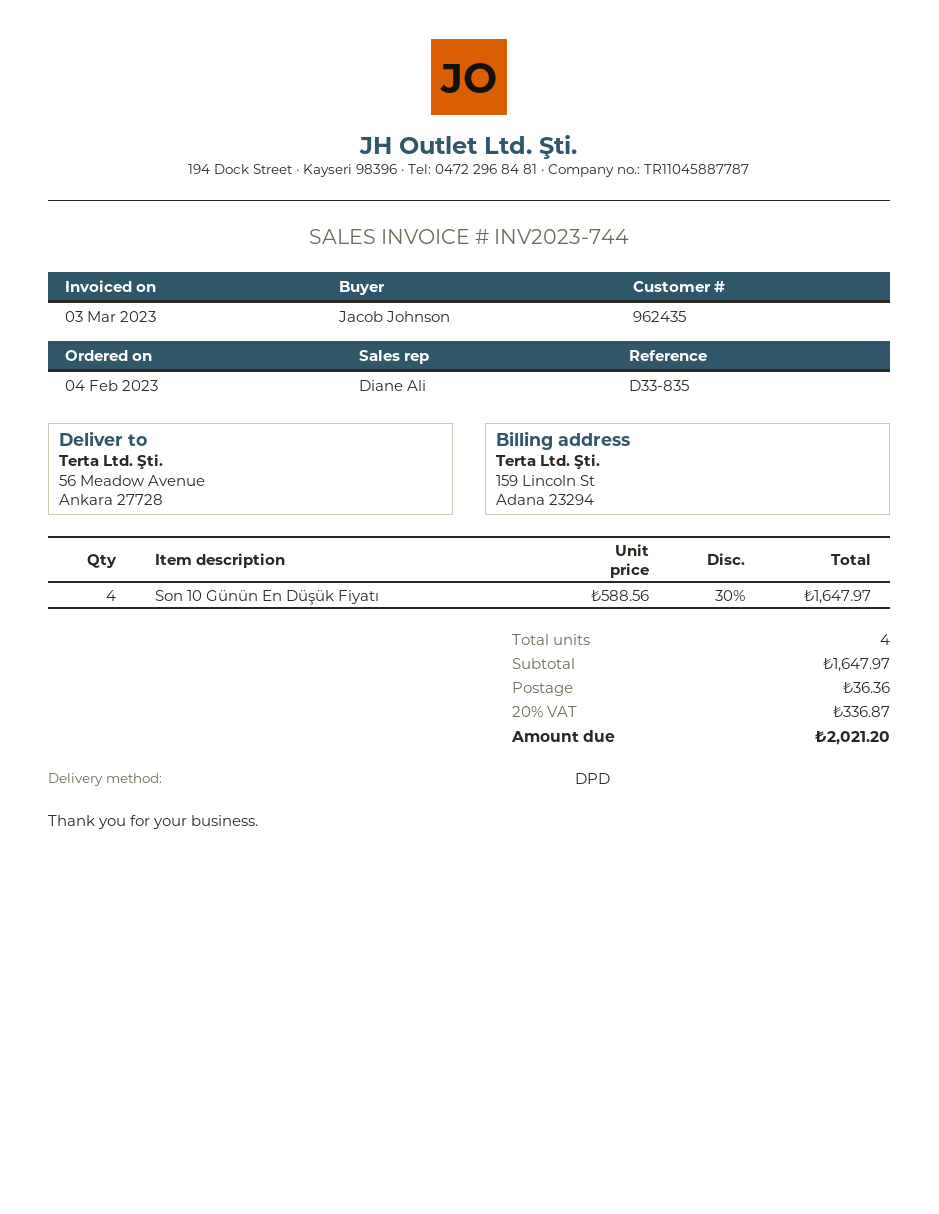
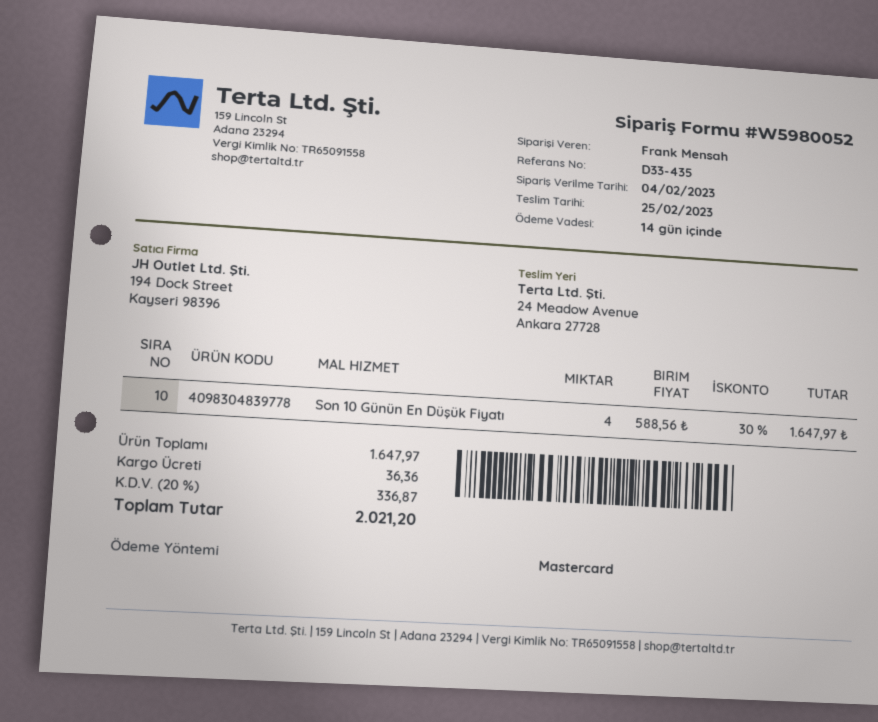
reference: D33-835 -> D33-435
ordered by: Jacob Johnson -> Frank Mensah
ship to: 56 Meadow Avenue, Ankara 27728 -> 24 Meadow Avenue, Ankara 27728

